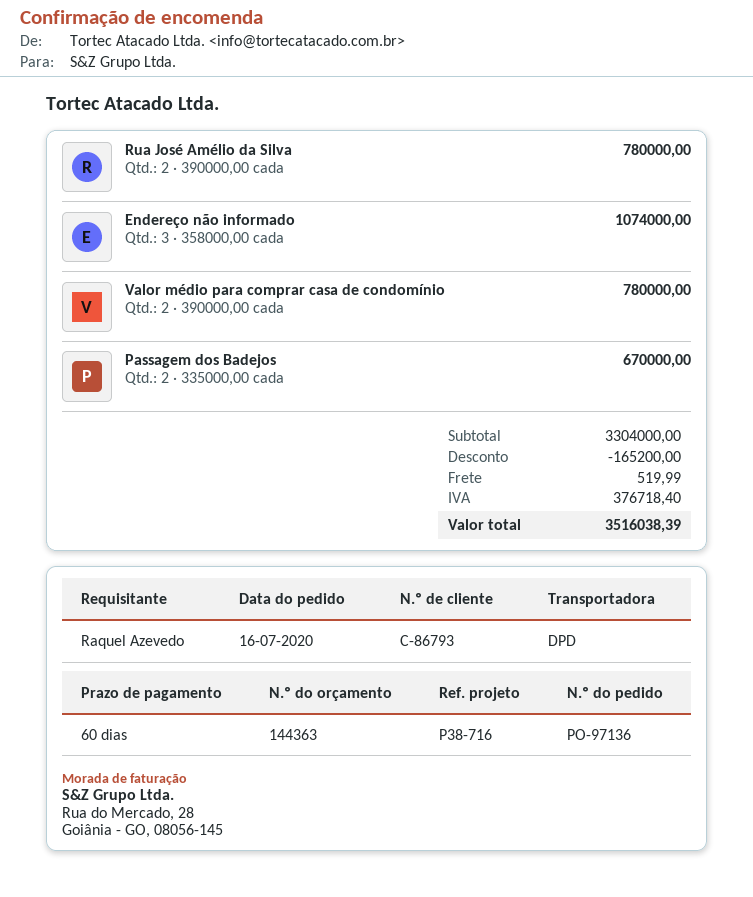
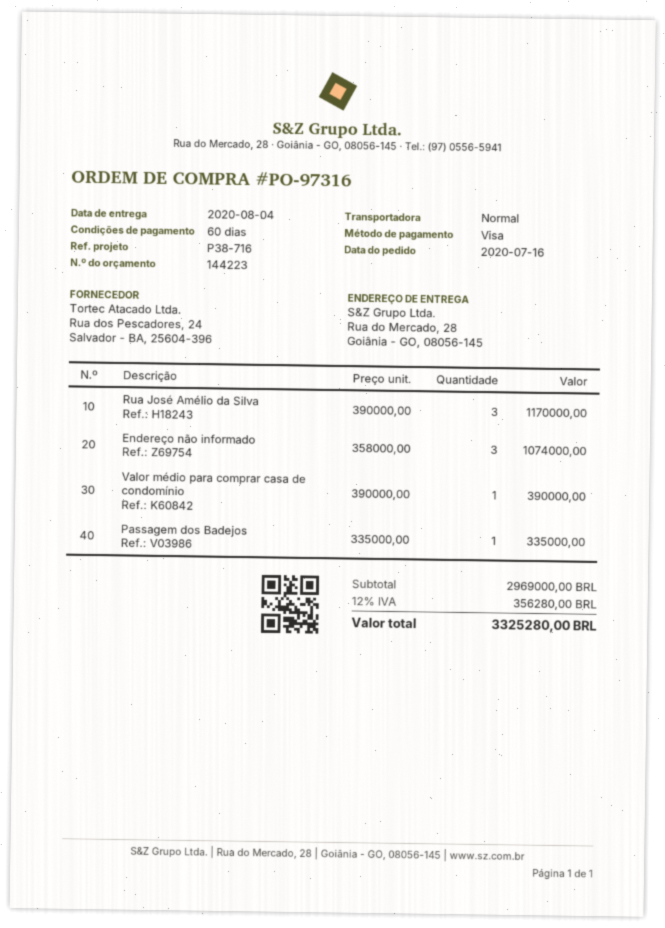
quote number: 144363 -> 144223
order number: PO-97136 -> PO-97316
shipping method: DPD -> standard
Rua José Amélio da Silva: 2 x 390000.00 = 780000.00 -> 3 x 390000.00 = 1170000.00
Valor médio para comprar casa de condomínio: 2 x 390000.00 = 780000.00 -> 1 x 390000.00 = 390000.00
Passagem dos Badejos: 2 x 335000.00 = 670000.00 -> 1 x 335000.00 = 335000.00
subtotal: 3304000.00 -> 2969000.00
discount: 165200.00 -> none
shipping: 519.99 -> none
tax: 376718.40 -> 356280.00
total: 3516038.39 -> 3325280.00

